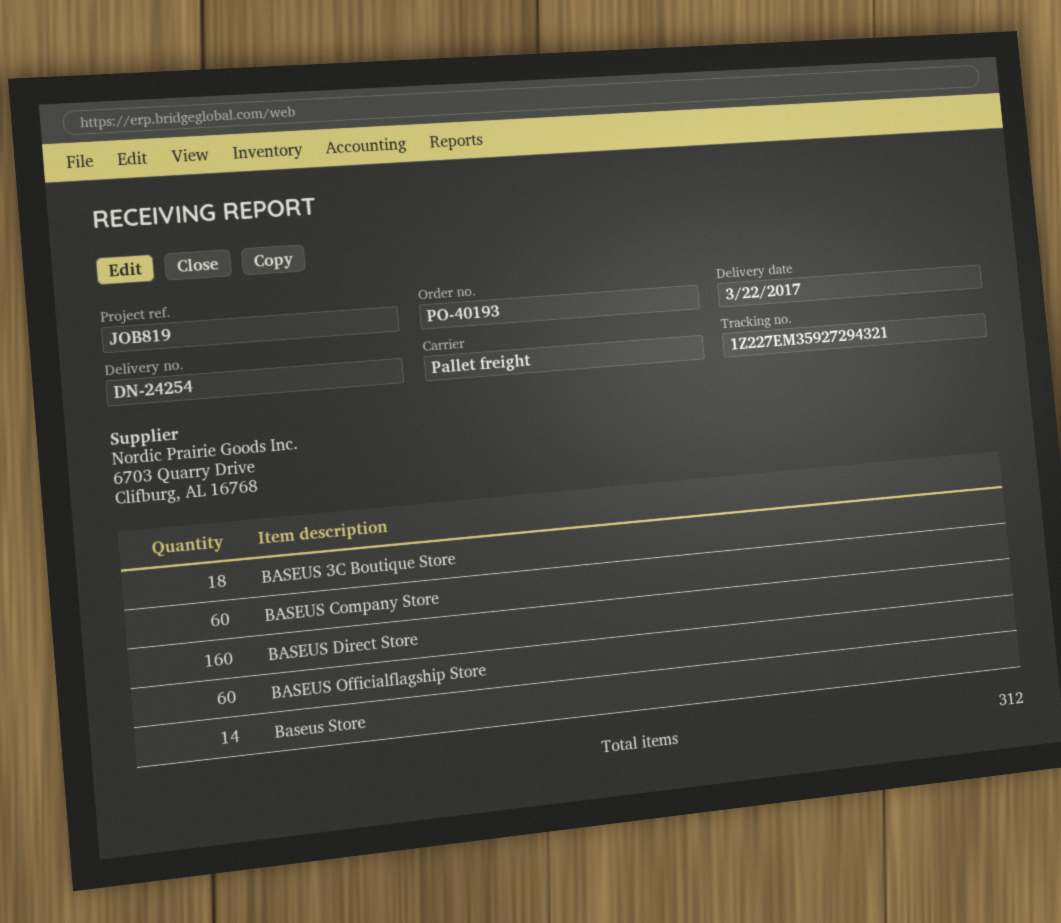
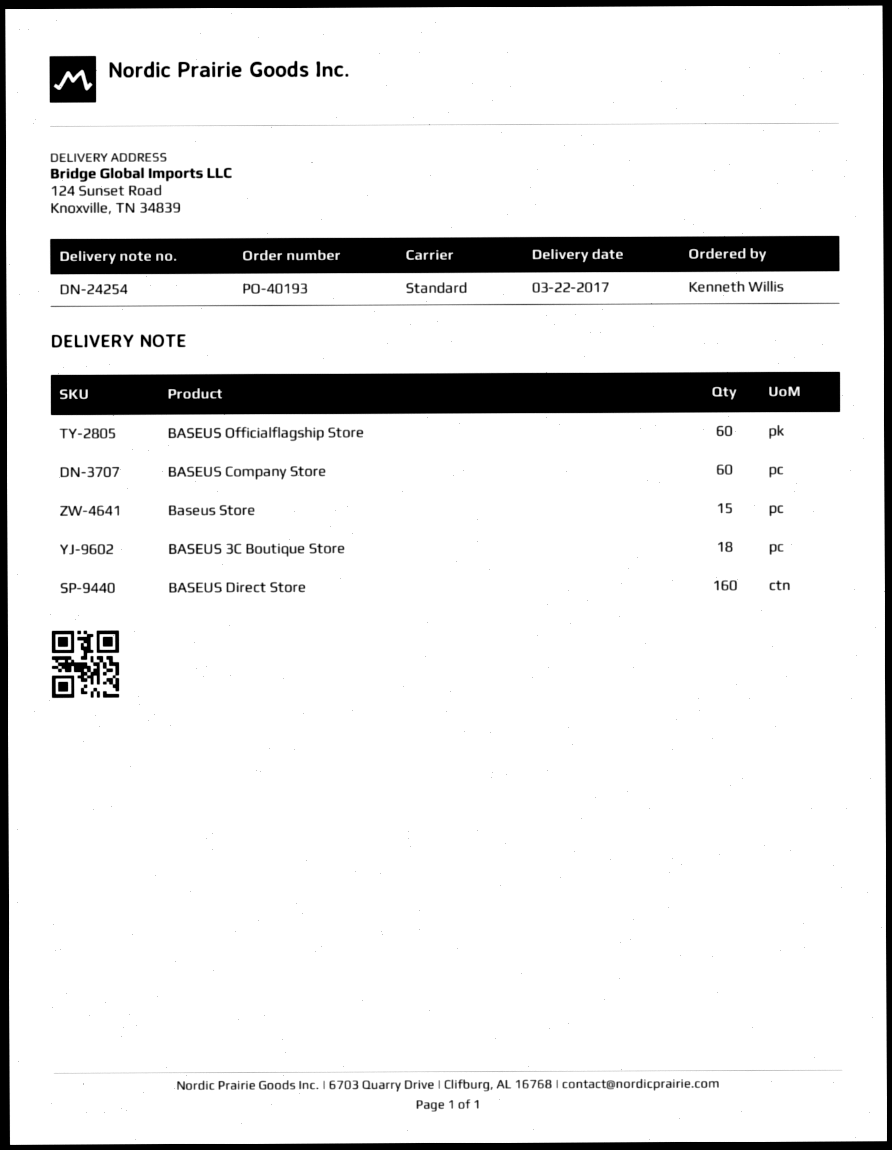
shipping method: pallet freight -> standard
Baseus Store: 14 -> 15

